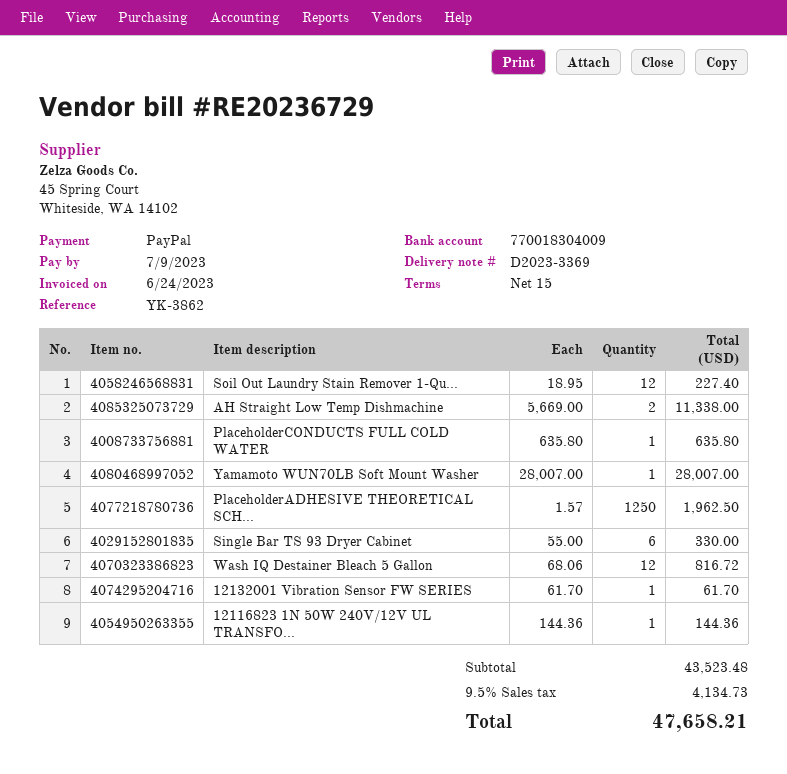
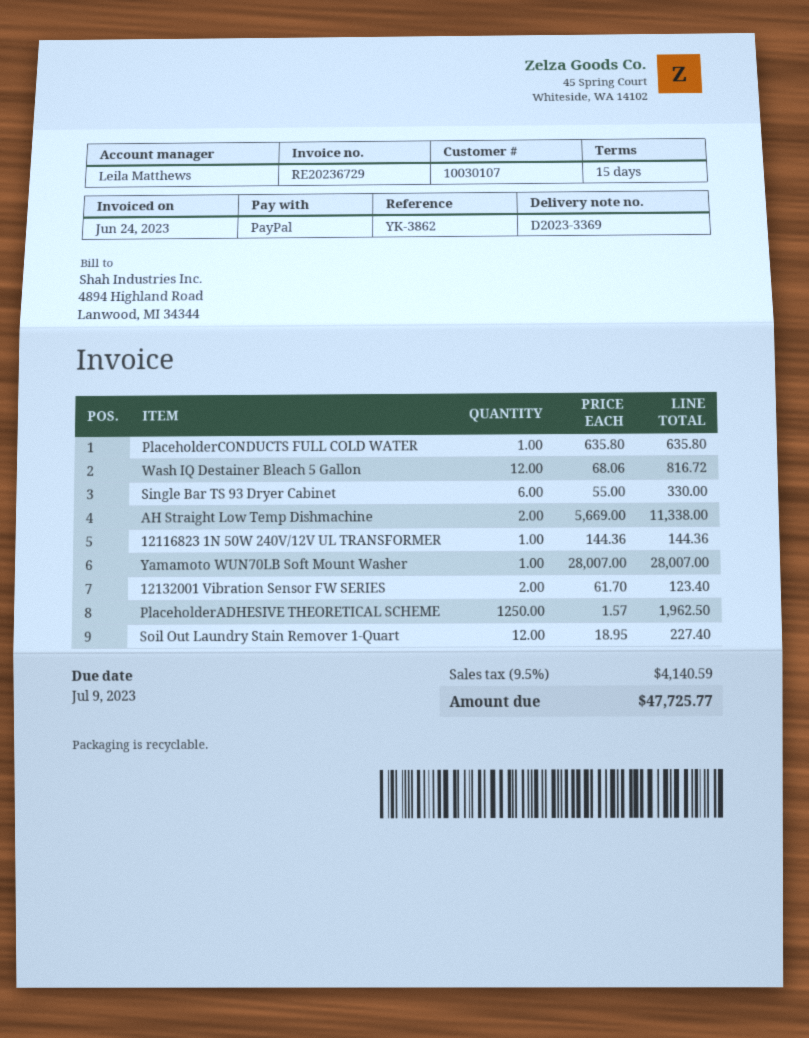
12132001 Vibration Sensor FW SERIES: 1 x 61.70 = 61.70 -> 2 x 61.70 = 123.40
tax: 9.5% = 4134.73 -> 9.5% = 4140.59
total: 47658.21 -> 47725.77

